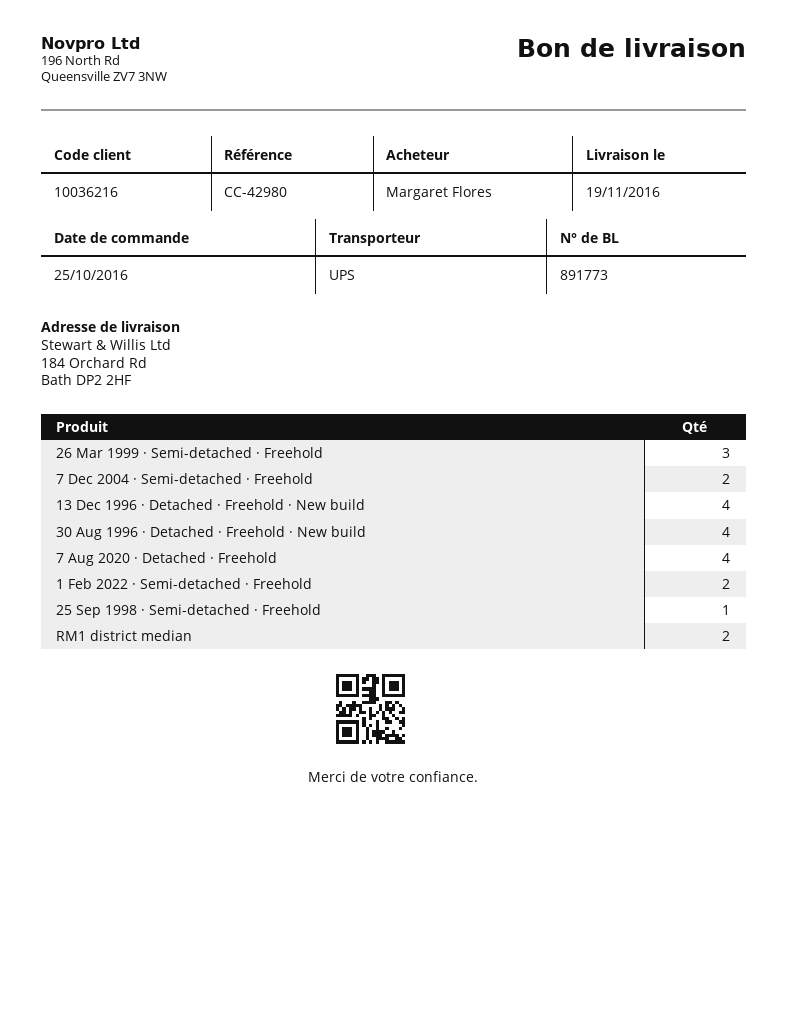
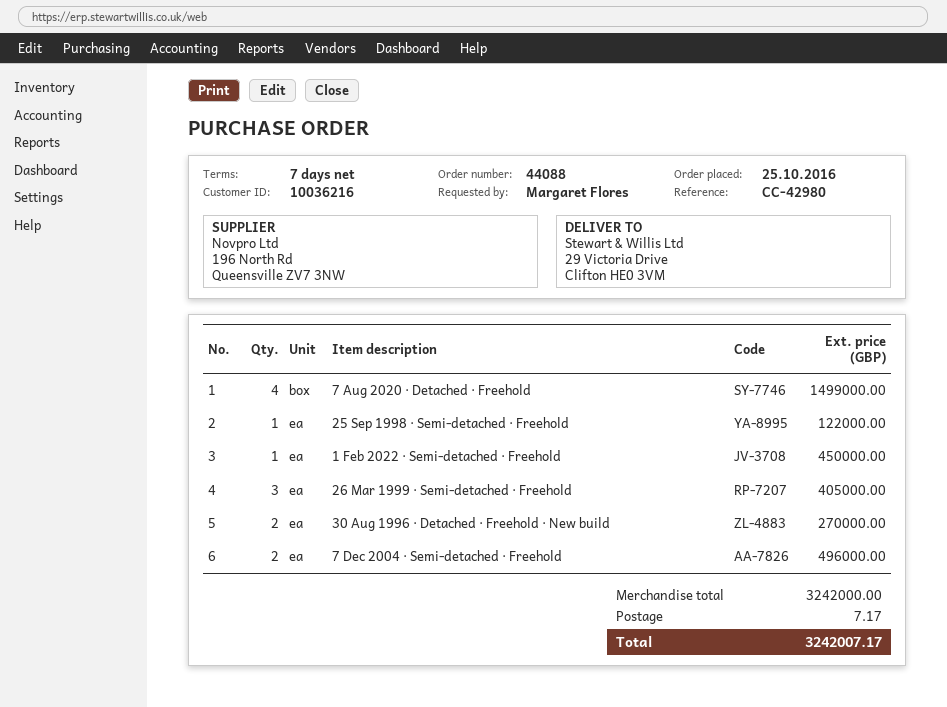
ship to: 184 Orchard Rd, Bath DP2 2HF -> 29 Victoria Drive, Clifton HE0 3VM
13 Dec 1996 · Detached · Freehold · New build: 4 -> none
30 Aug 1996 · Detached · Freehold · New build: 4 -> 2
1 Feb 2022 · Semi-detached · Freehold: 2 -> 1
RM1 district median: 2 -> none

